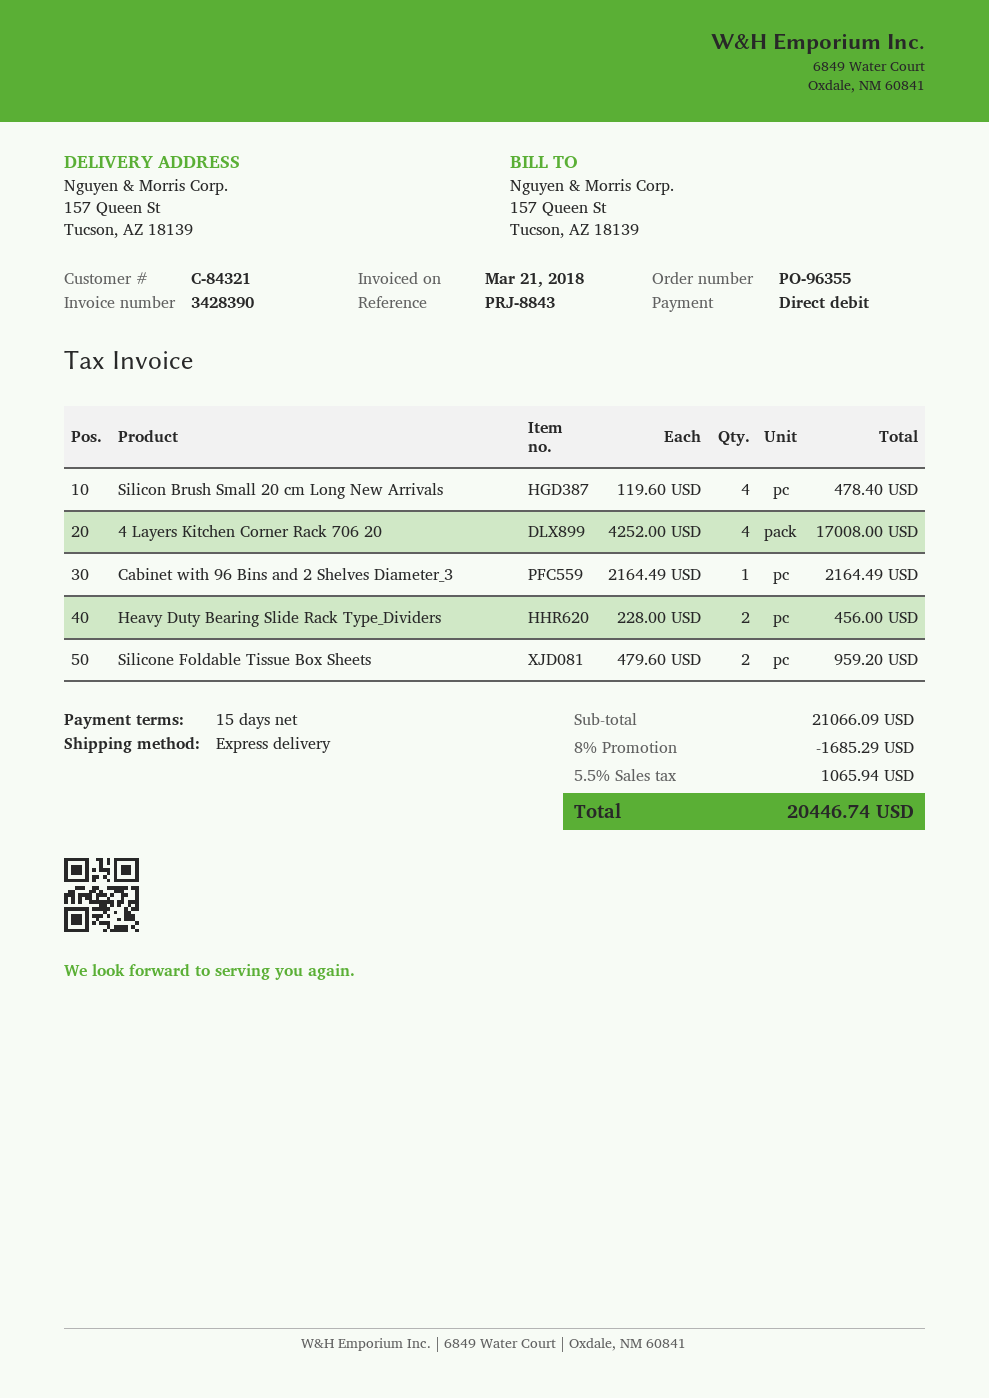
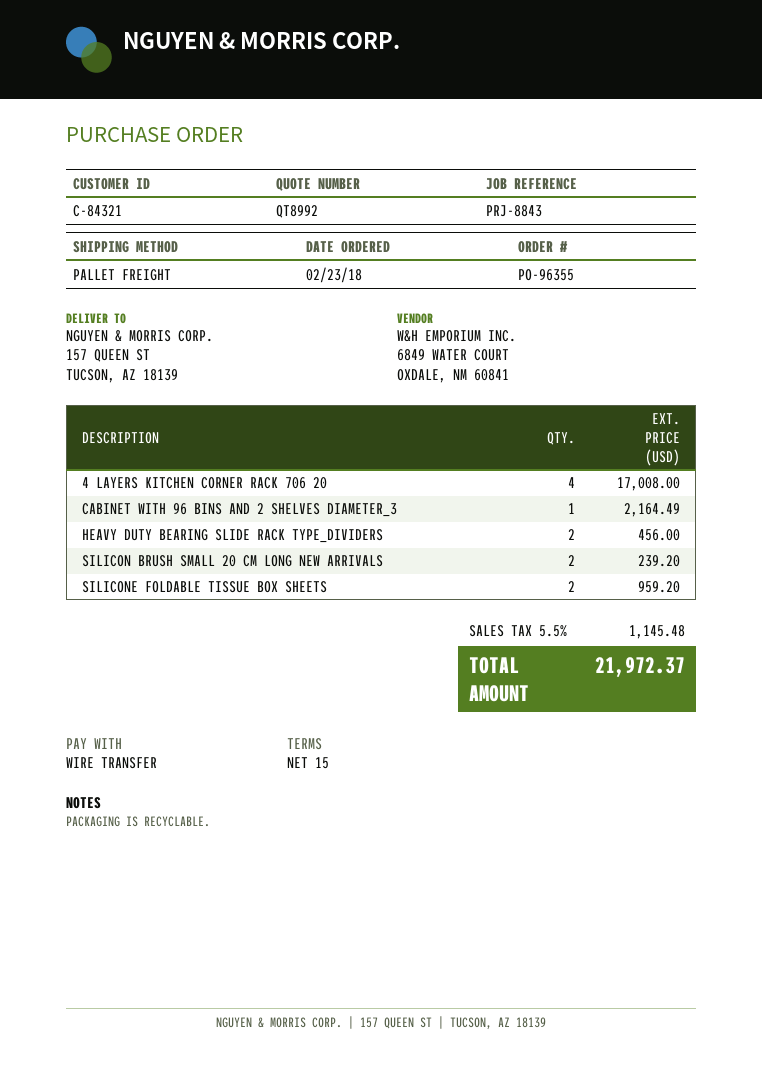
payment method: direct debit -> bank transfer
shipping method: express -> pallet freight
Silicon Brush Small 20 cm Long New Arrivals: 4 for 478.40 -> 2 for 239.20
discount: 8% = 1685.29 -> none
tax: 5.5% = 1065.94 -> 5.5% = 1145.48
total: 20446.74 -> 21972.37

